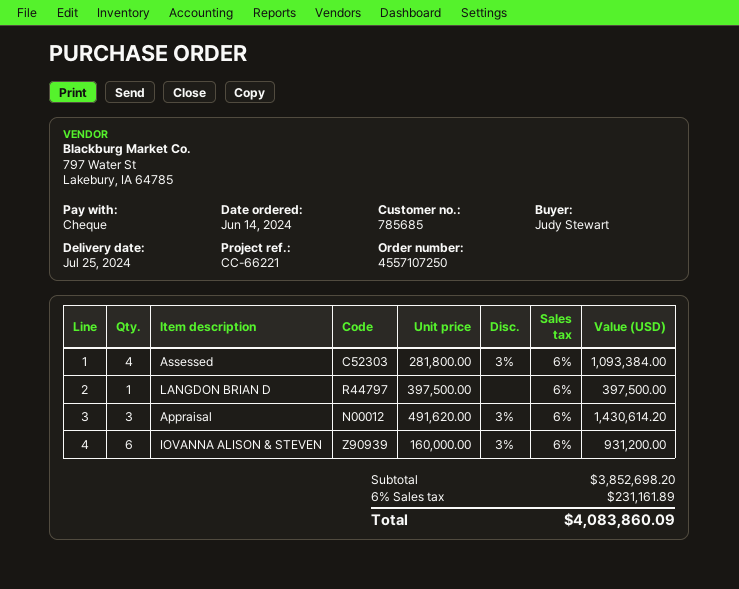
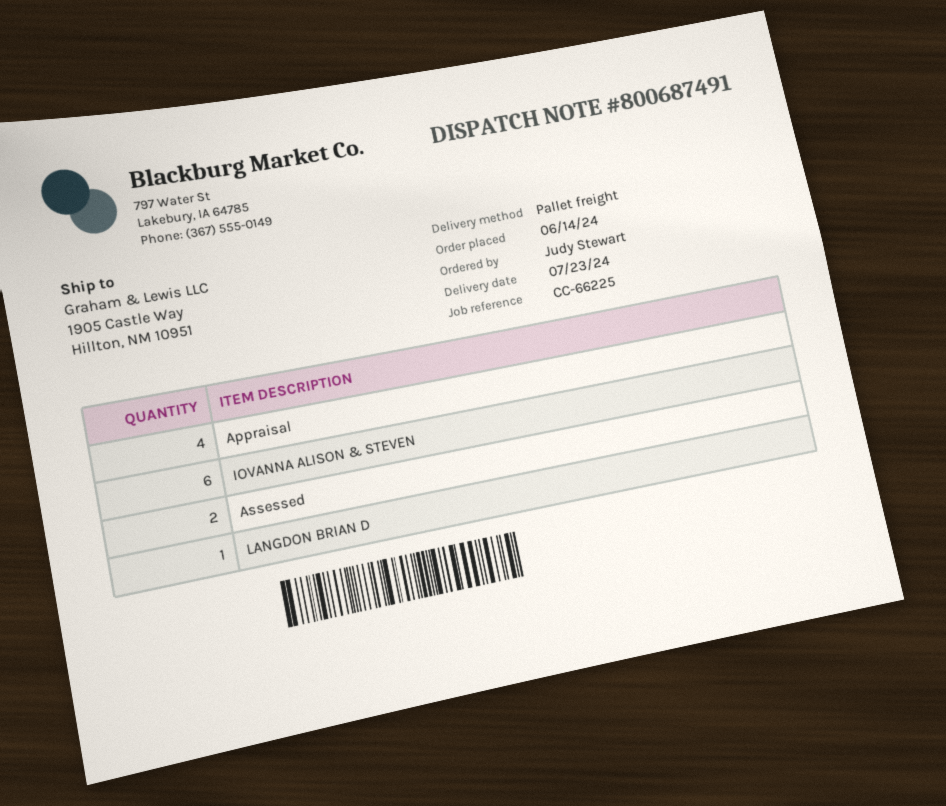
delivery date: 2024-07-25 -> 2024-07-23
reference: CC-66221 -> CC-66225
Assessed: 4 -> 2
Appraisal: 3 -> 4

